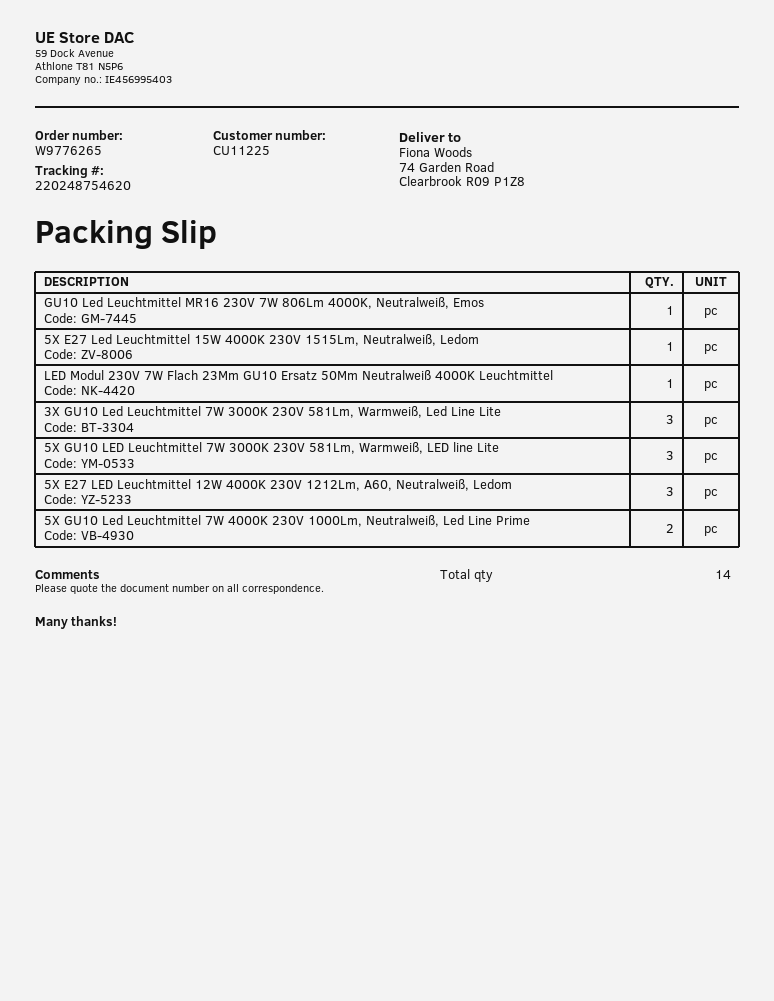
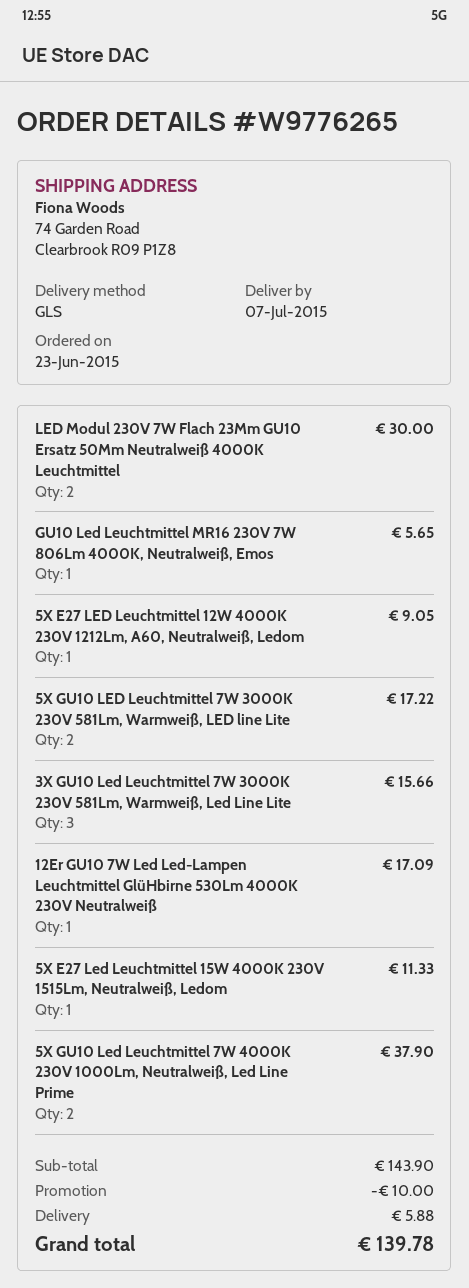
LED Modul 230V 7W Flach 23Mm GU10 Ersatz 50Mm Neutralweiß 4000K Leuchtmittel: 1 -> 2
5X GU10 LED Leuchtmittel 7W 3000K 230V 581Lm, Warmweiß, LED line Lite: 3 -> 2
5X E27 LED Leuchtmittel 12W 4000K 230V 1212Lm, A60, Neutralweiß, Ledom: 3 -> 1
12Er GU10 7W Led Led-Lampen Leuchtmittel GlüHbirne 530Lm 4000K 230V Neutralweiß: none -> 1

